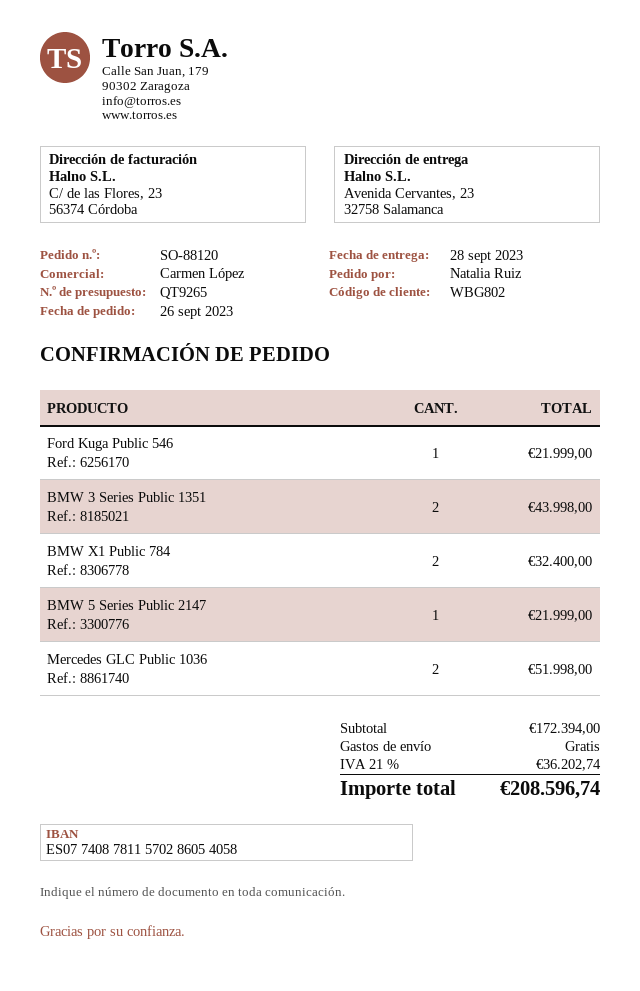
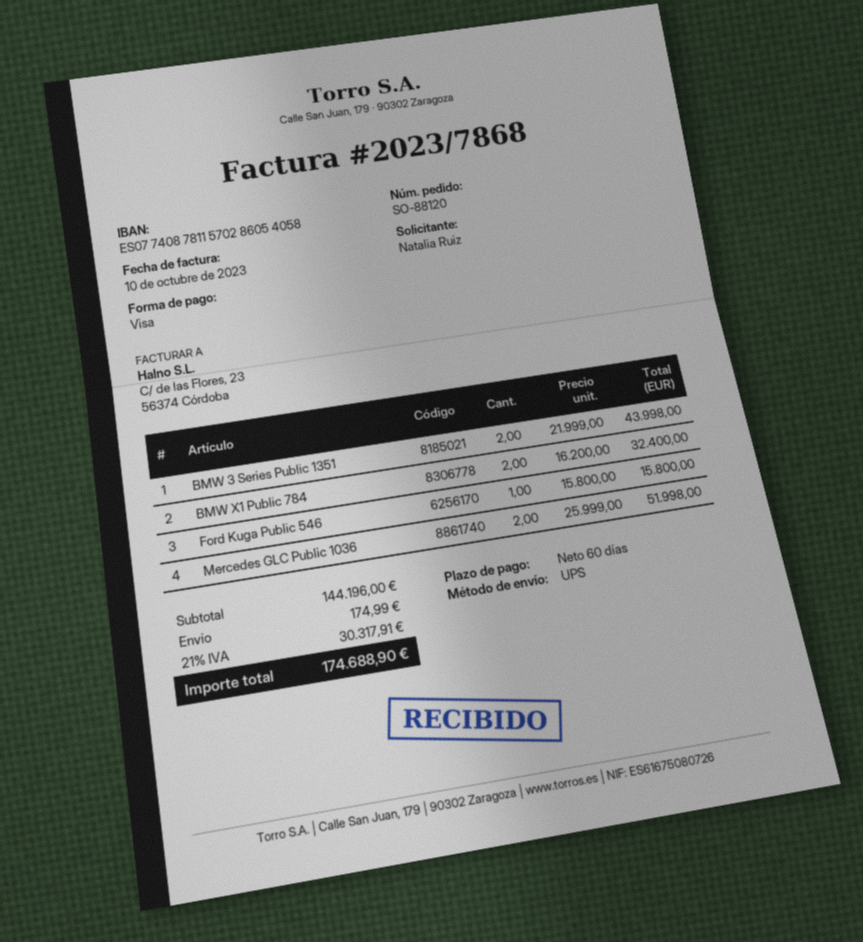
Ford Kuga Public 546: 1 for 21999.00 -> 1 for 15800.00
BMW 5 Series Public 2147: 1 for 21999.00 -> none
subtotal: 172394.00 -> 144196.00
shipping: 0.00 -> 174.99
tax: 21% = 36202.74 -> 21% = 30317.91
total: 208596.74 -> 174688.90

